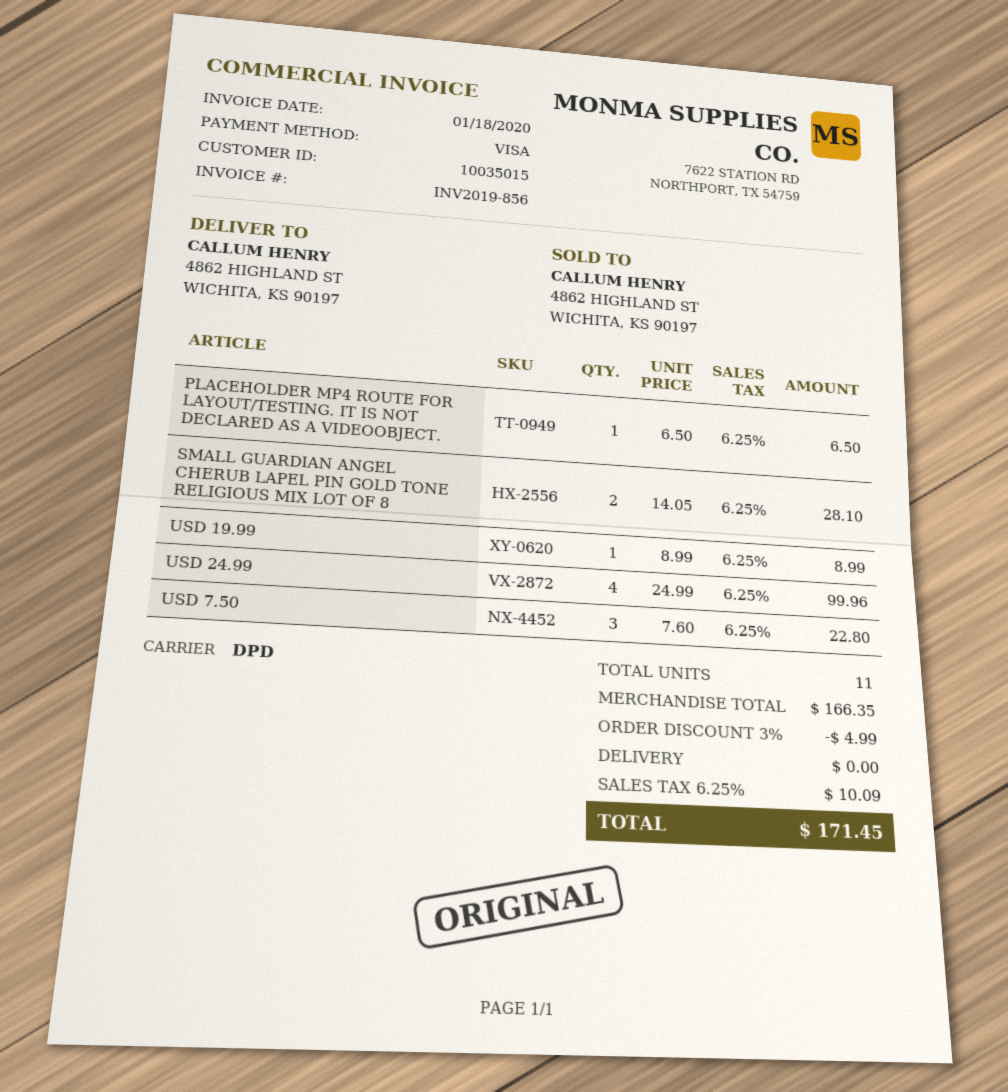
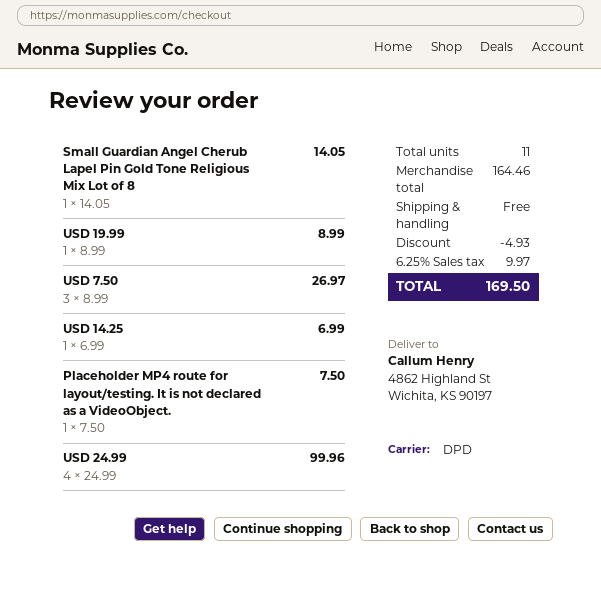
PLACEHOLDER MP4 ROUTE FOR LAYOUT/TESTING. IT IS NOT DECLARED AS A VIDEOOBJECT.: 1 x 6.50 = 6.50 -> 1 x 7.50 = 7.50
SMALL GUARDIAN ANGEL CHERUB LAPEL PIN GOLD TONE RELIGIOUS MIX LOT OF 8: 2 x 14.05 = 28.10 -> 1 x 14.05 = 14.05
USD 7.50: 3 x 7.60 = 22.80 -> 3 x 8.99 = 26.97
USD 14.25: none -> 1 x 6.99 = 6.99
subtotal: 166.35 -> 164.46
discount: 4.99 -> 4.93
tax: 6.25% = 10.09 -> 6.25% = 9.97
total: 171.45 -> 169.50

